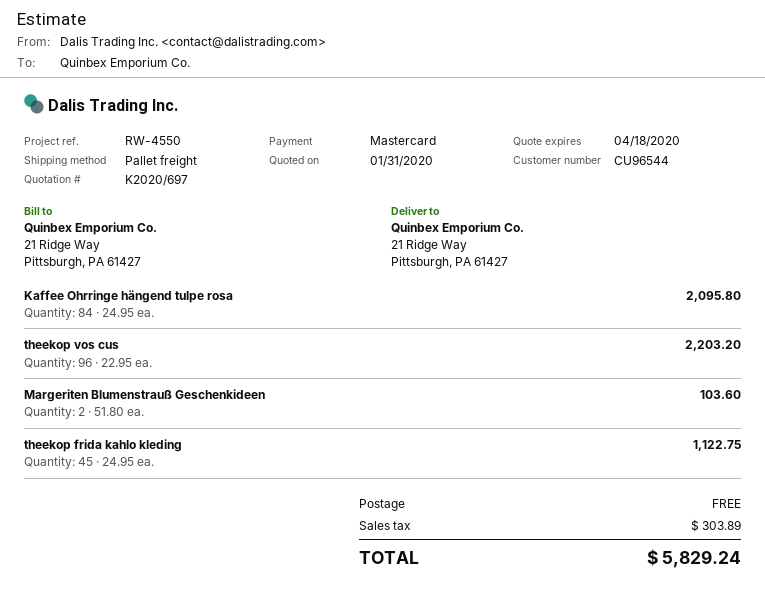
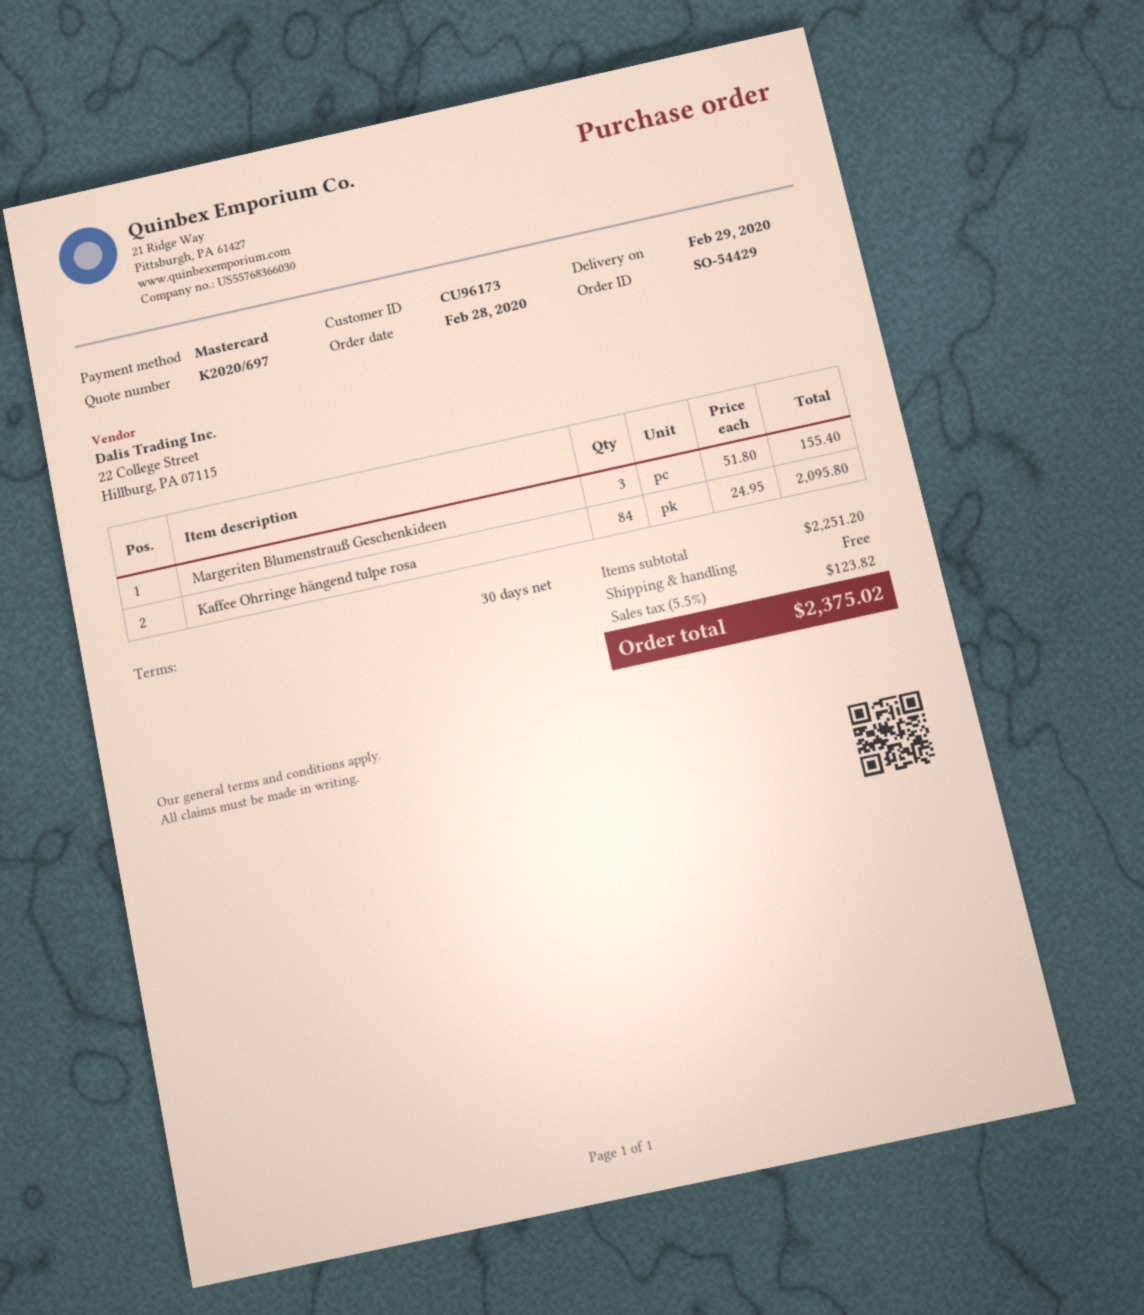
customer number: CU96544 -> CU96173
theekop vos cus: 96 x 22.95 = 2203.20 -> none
Margeriten Blumenstrauß Geschenkideen: 2 x 51.80 = 103.60 -> 3 x 51.80 = 155.40
theekop frida kahlo kleding: 45 x 24.95 = 1122.75 -> none
tax: 303.89 -> 123.82
total: 5829.24 -> 2375.02

